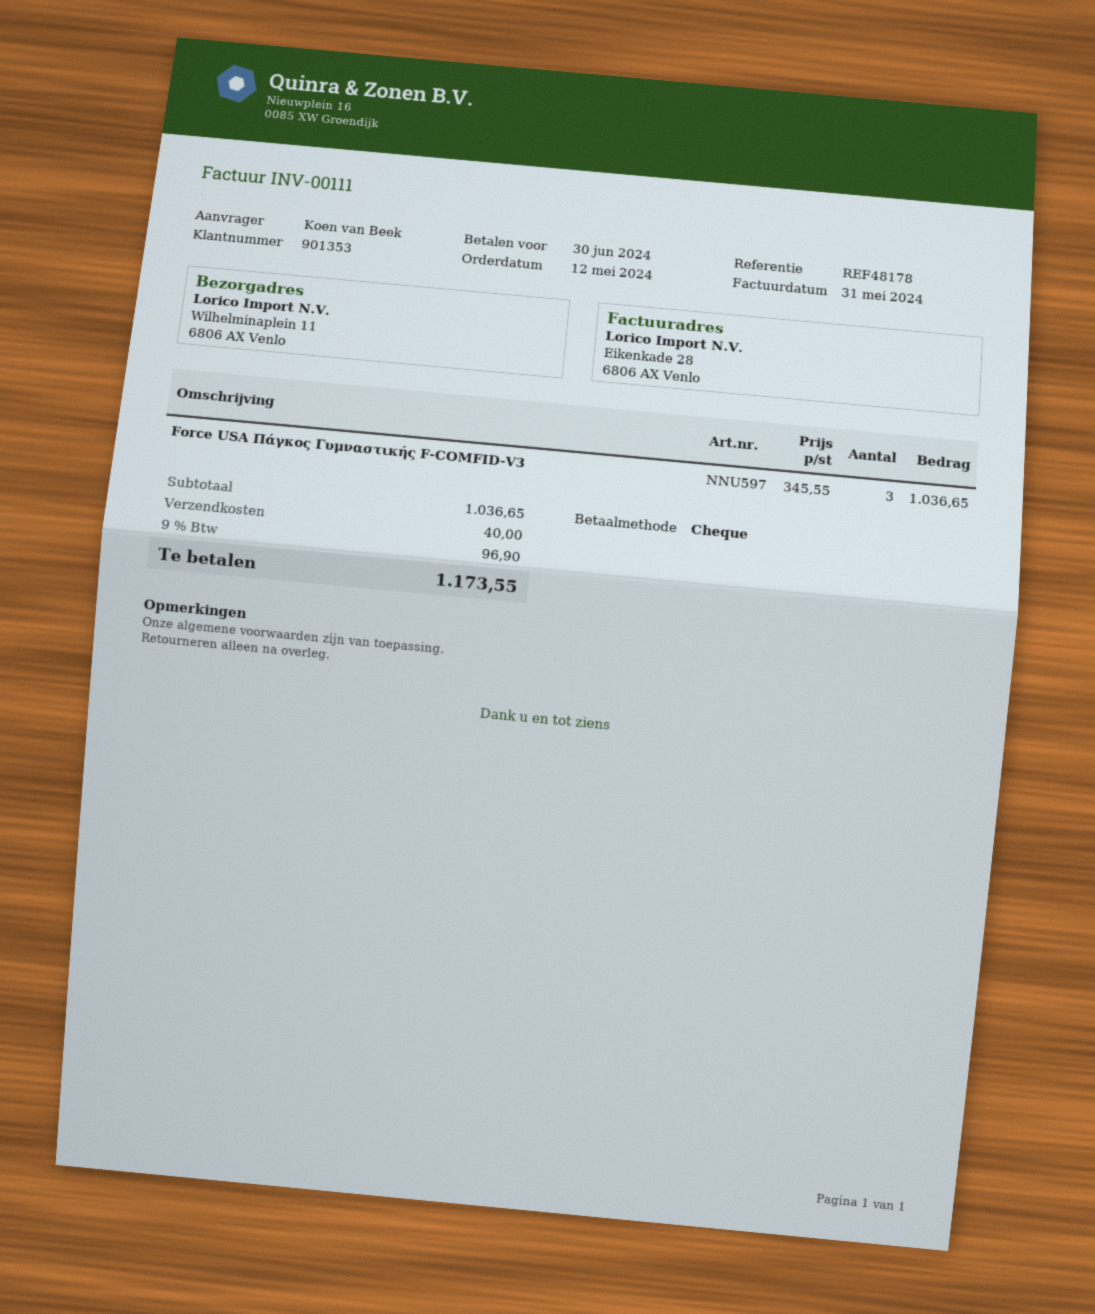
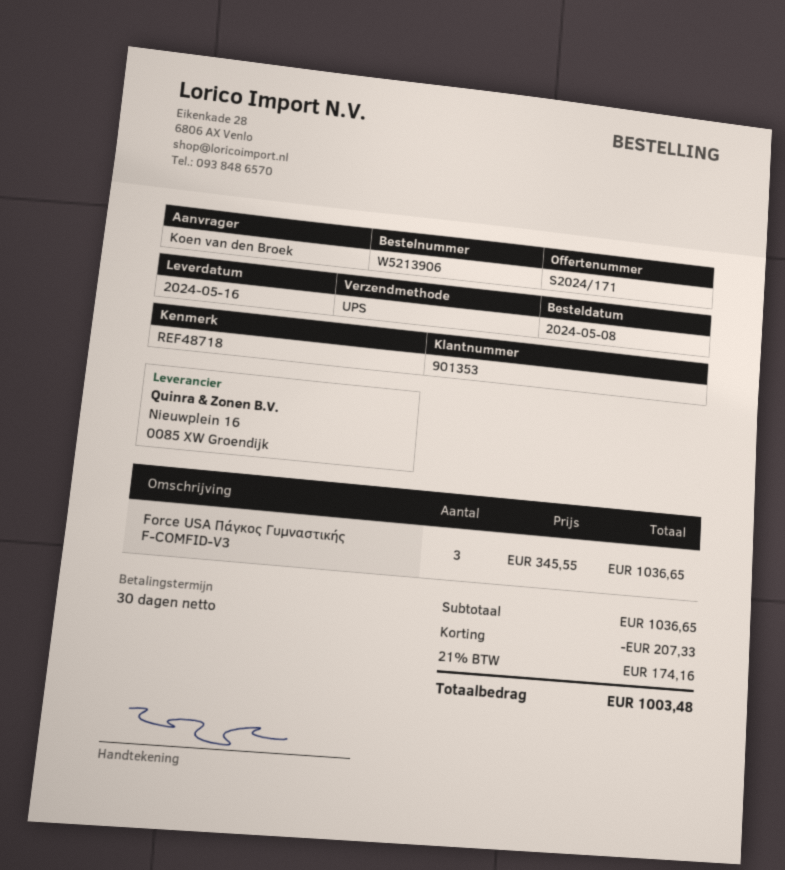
order date: 2024-05-12 -> 2024-05-08
reference: REF48178 -> REF48718
ordered by: Koen van Beek -> Koen van den Broek
discount: none -> 207.33
shipping: 40.00 -> none
tax: 9% = 96.90 -> 21% = 174.16
total: 1173.55 -> 1003.48

